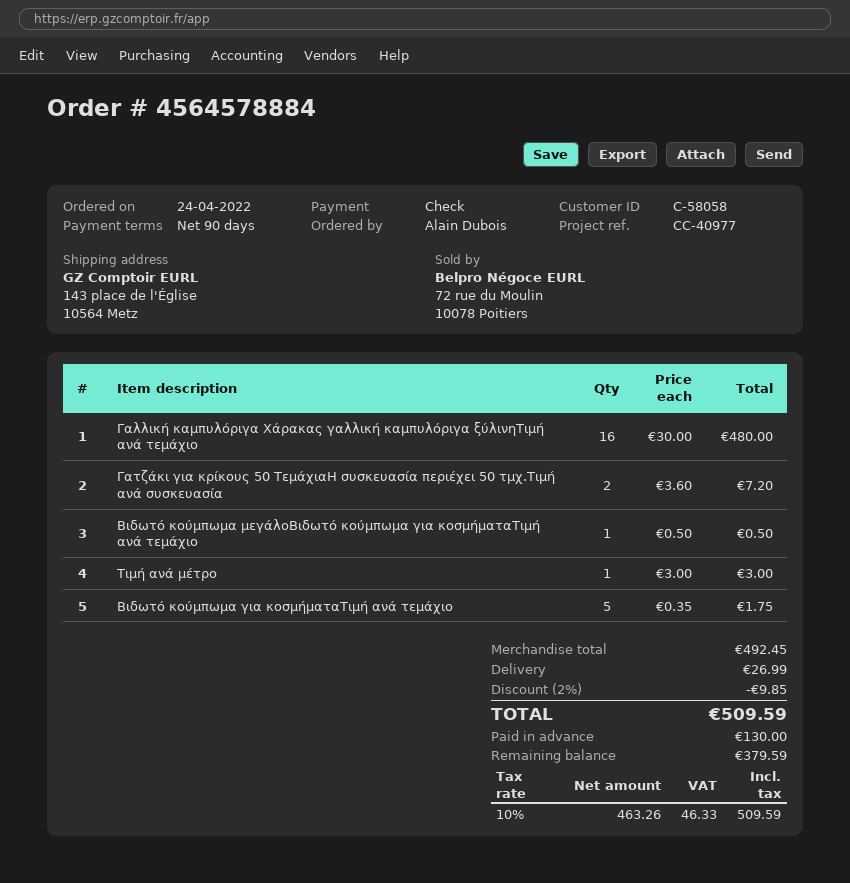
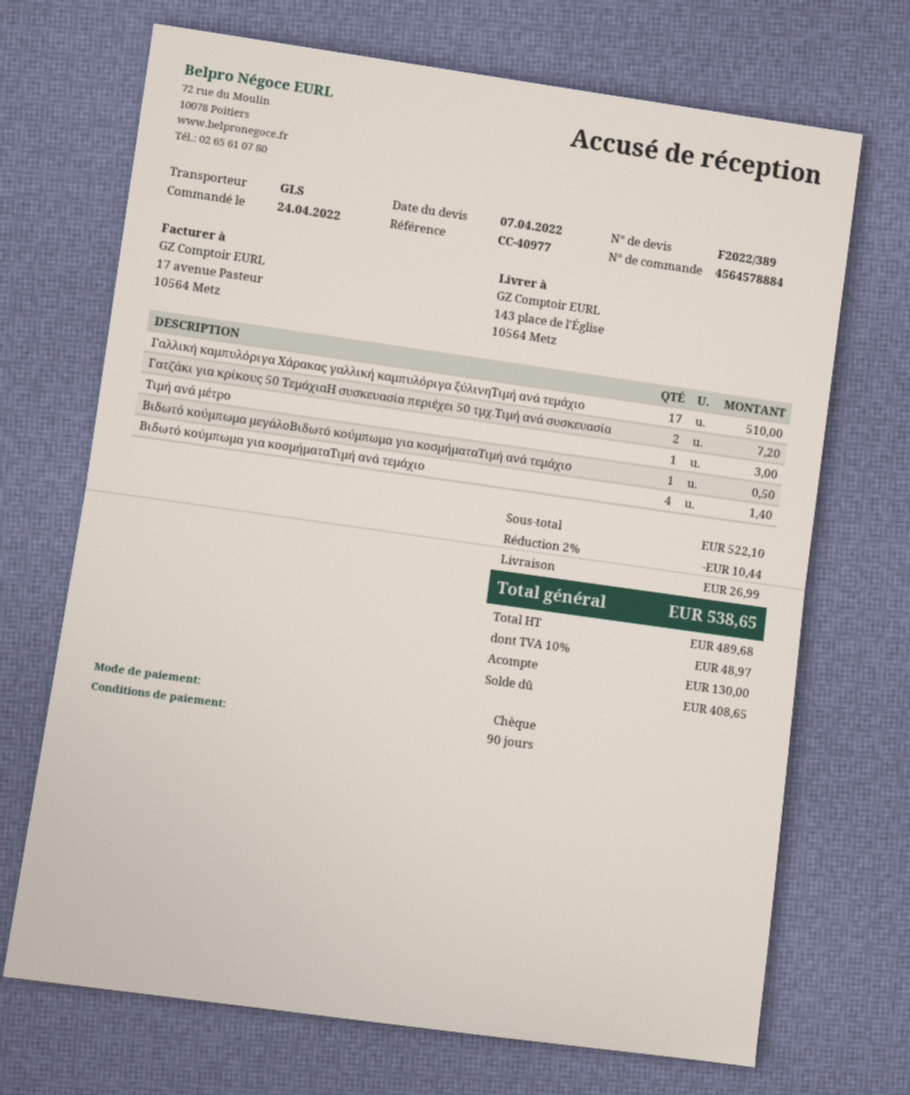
Γαλλική καμπυλόριγα Χάρακας γαλλική καμπυλόριγα ξύλινηΤιμή ανά τεμάχιο: 16 for 480.00 -> 17 for 510.00
Βιδωτό κούμπωμα για κοσμήματαΤιμή ανά τεμάχιο: 5 for 1.75 -> 4 for 1.40
subtotal: 492.45 -> 522.10
discount: 2% = 9.85 -> 2% = 10.44
net: 463.26 -> 489.68
tax: 10% = 46.33 -> 10% = 48.97
total: 509.59 -> 538.65
balance: 379.59 -> 408.65

